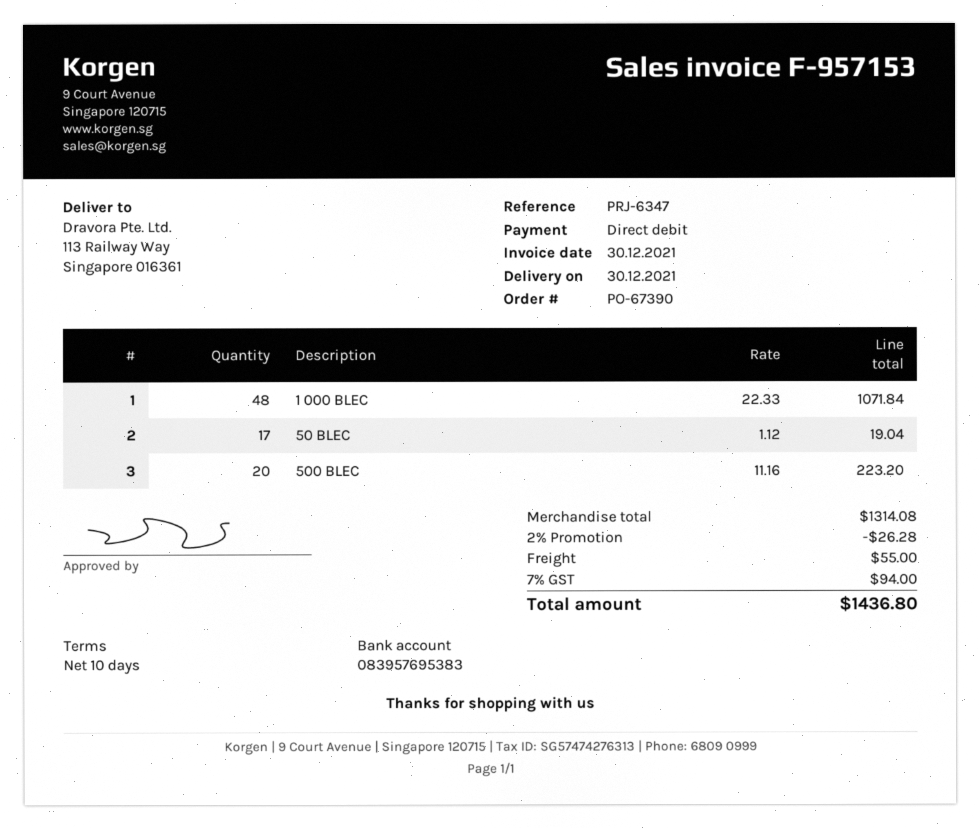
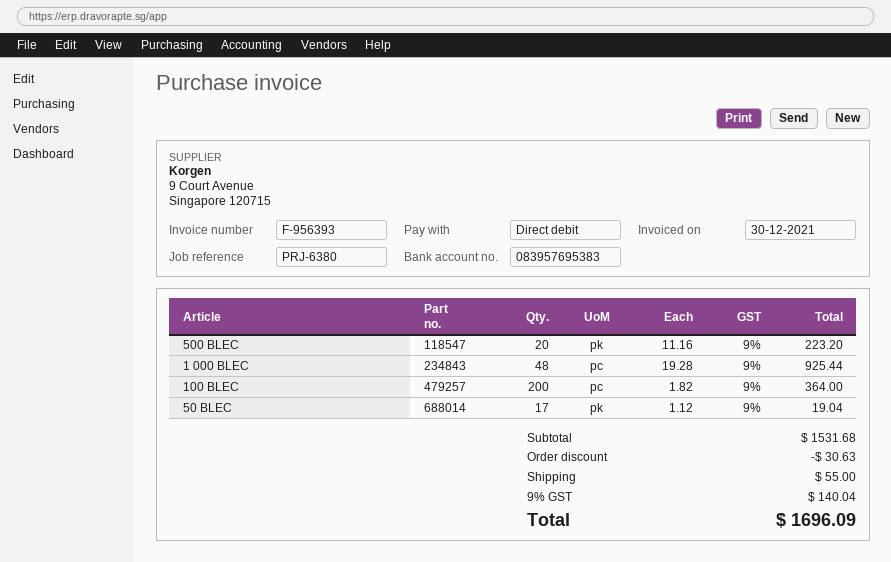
invoice number: F-957153 -> F-956393
reference: PRJ-6347 -> PRJ-6380
1 000 BLEC: 48 x 22.33 = 1071.84 -> 48 x 19.28 = 925.44
100 BLEC: none -> 200 x 1.82 = 364.00
subtotal: 1314.08 -> 1531.68
discount: 26.28 -> 30.63
tax: 7% = 94.00 -> 9% = 140.04
total: 1436.80 -> 1696.09

